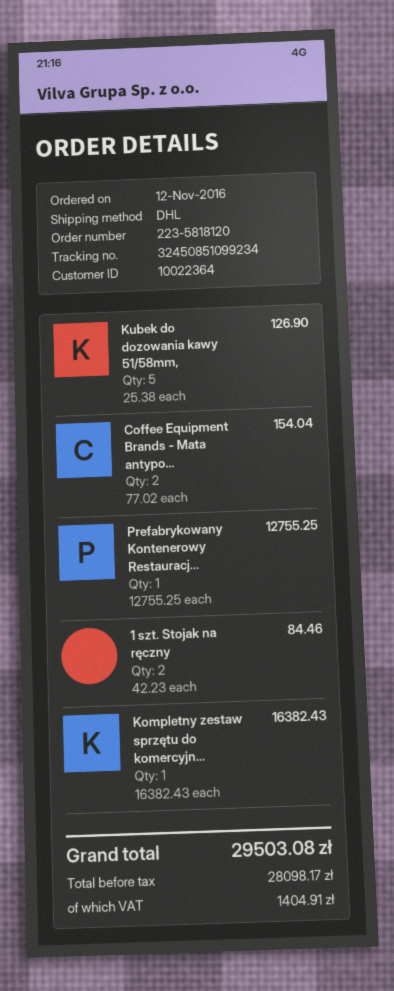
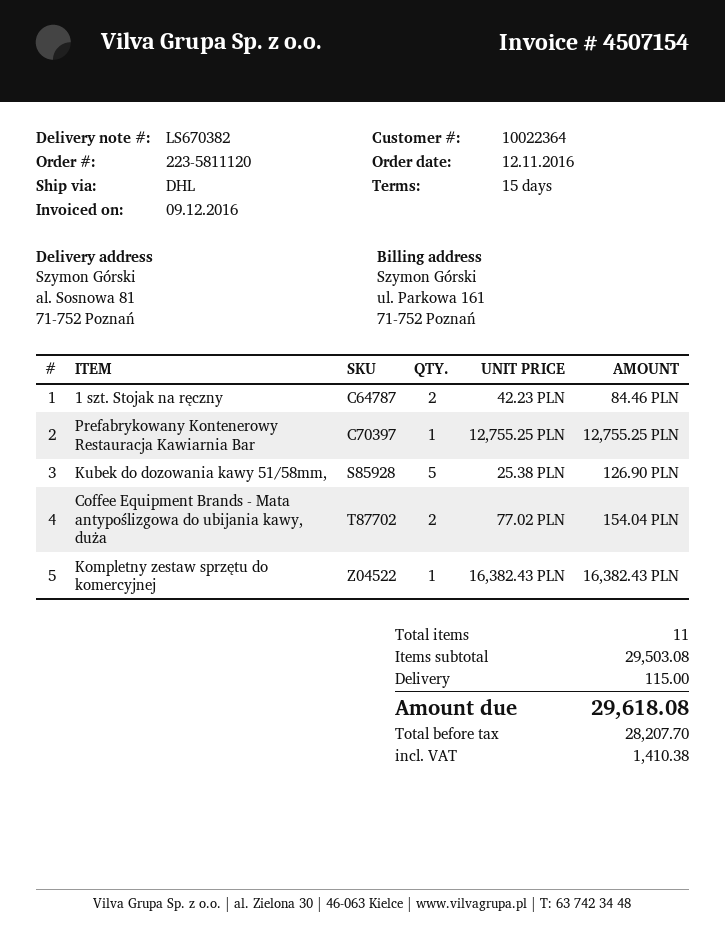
order number: 223-5818120 -> 223-5811120
shipping: none -> 115.00
net: 28098.17 -> 28207.70
tax: 1404.91 -> 1410.38
total: 29503.08 -> 29618.08

